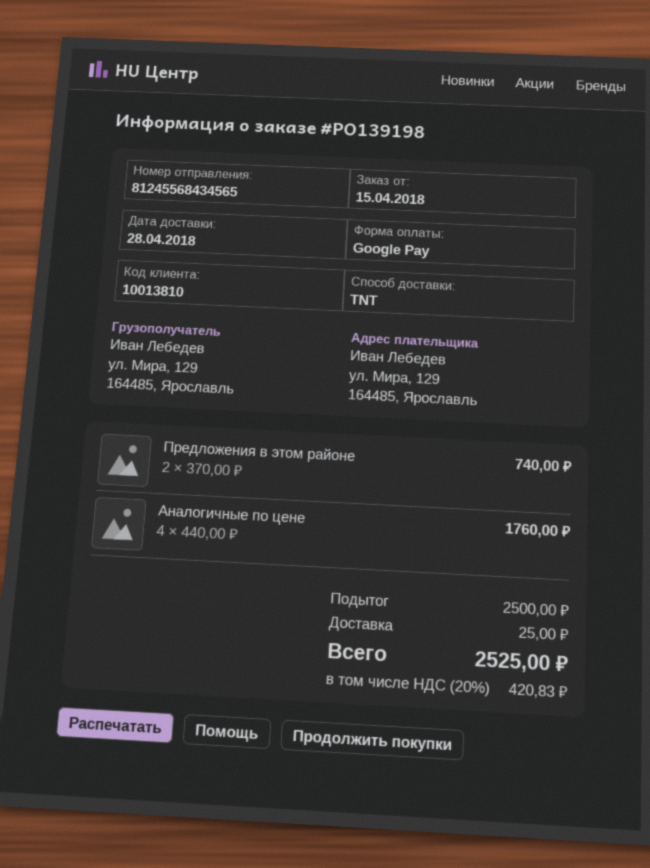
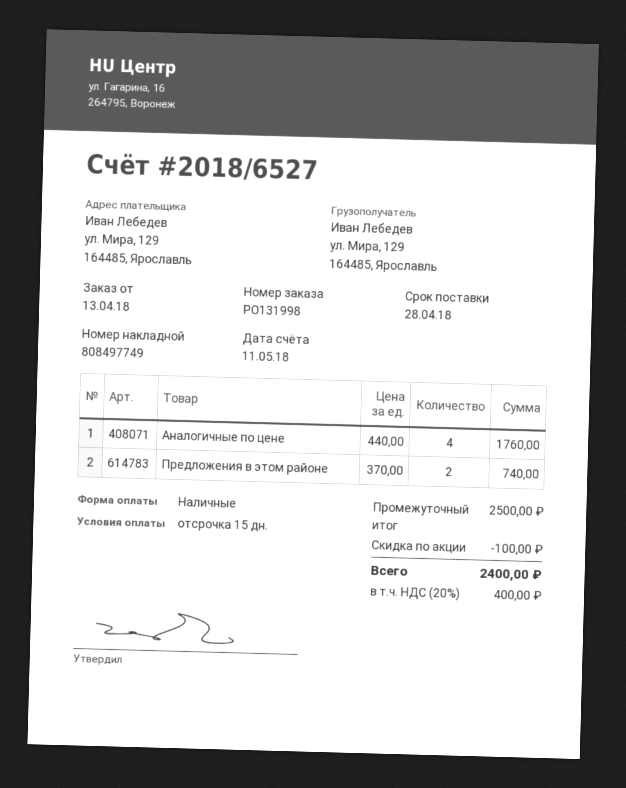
order number: PO139198 -> PO131998
order date: 2018-04-15 -> 2018-04-13
payment method: Google Pay -> cash
discount: none -> 100.00
shipping: 25.00 -> none
tax: 20% = 420.83 -> 20% = 400.00
total: 2525.00 -> 2400.00

